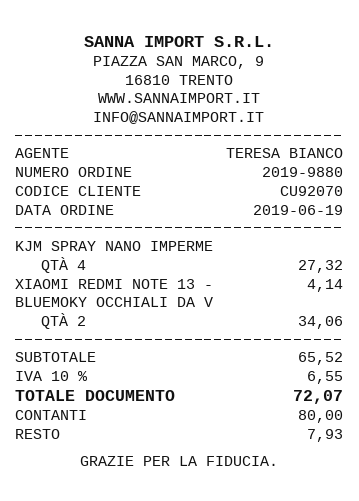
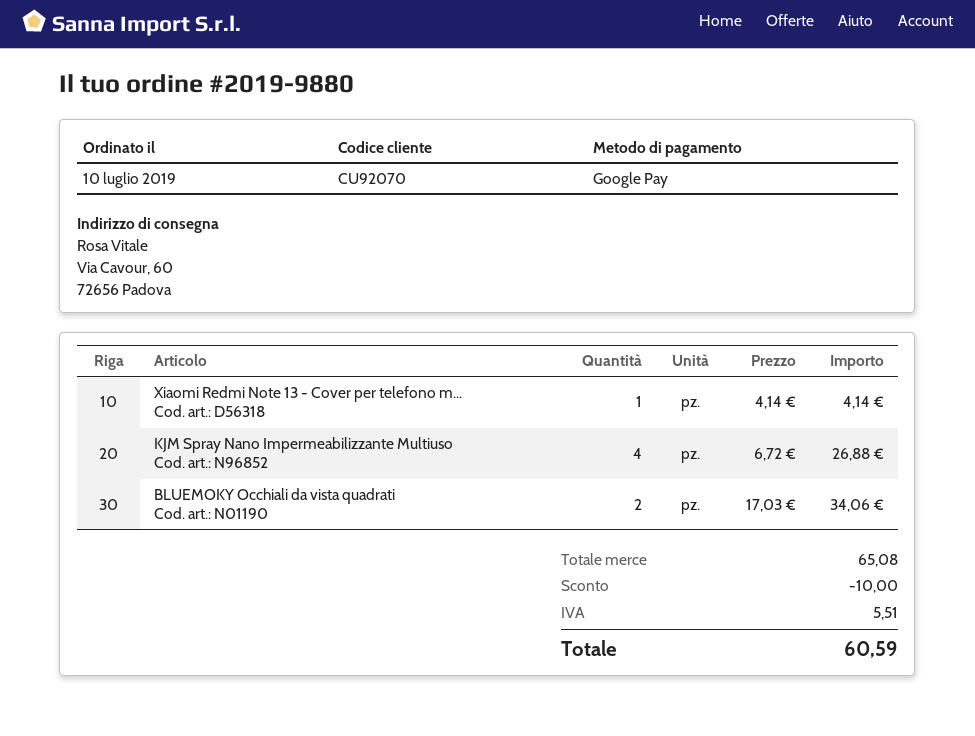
order date: 2019-06-19 -> 2019-07-10
payment method: cash -> Google Pay
KJM SPRAY NANO IMPERME: 4 for 27.32 -> 4 for 26.88
subtotal: 65.52 -> 65.08
discount: none -> 10.00
tax: 6.55 -> 5.51
total: 72.07 -> 60.59

